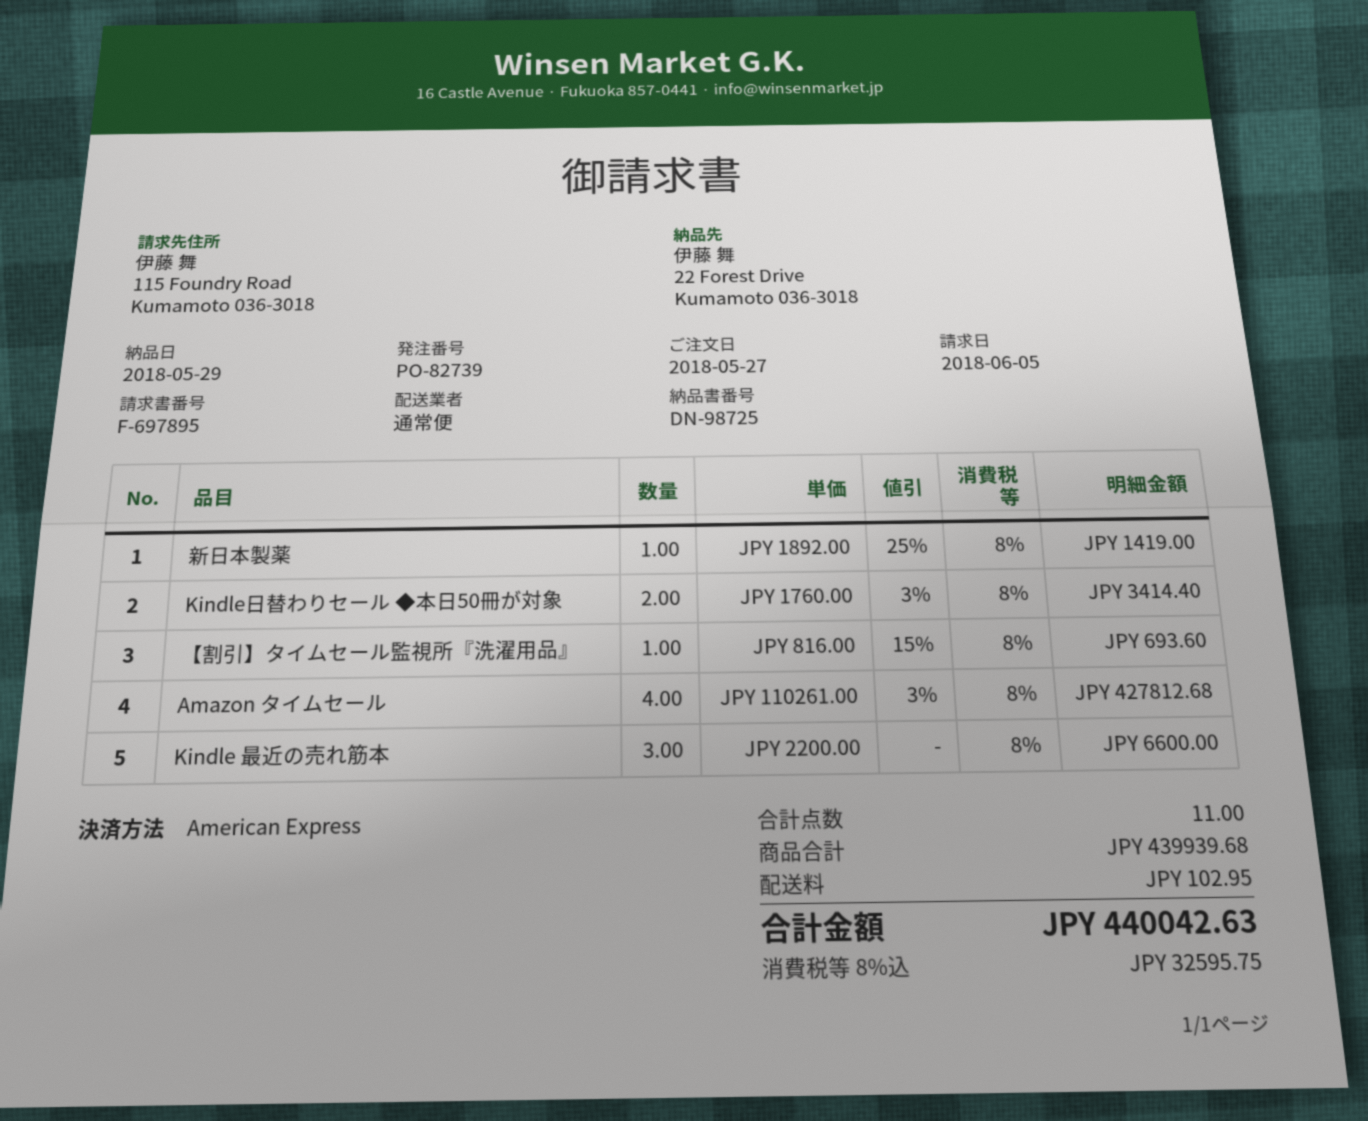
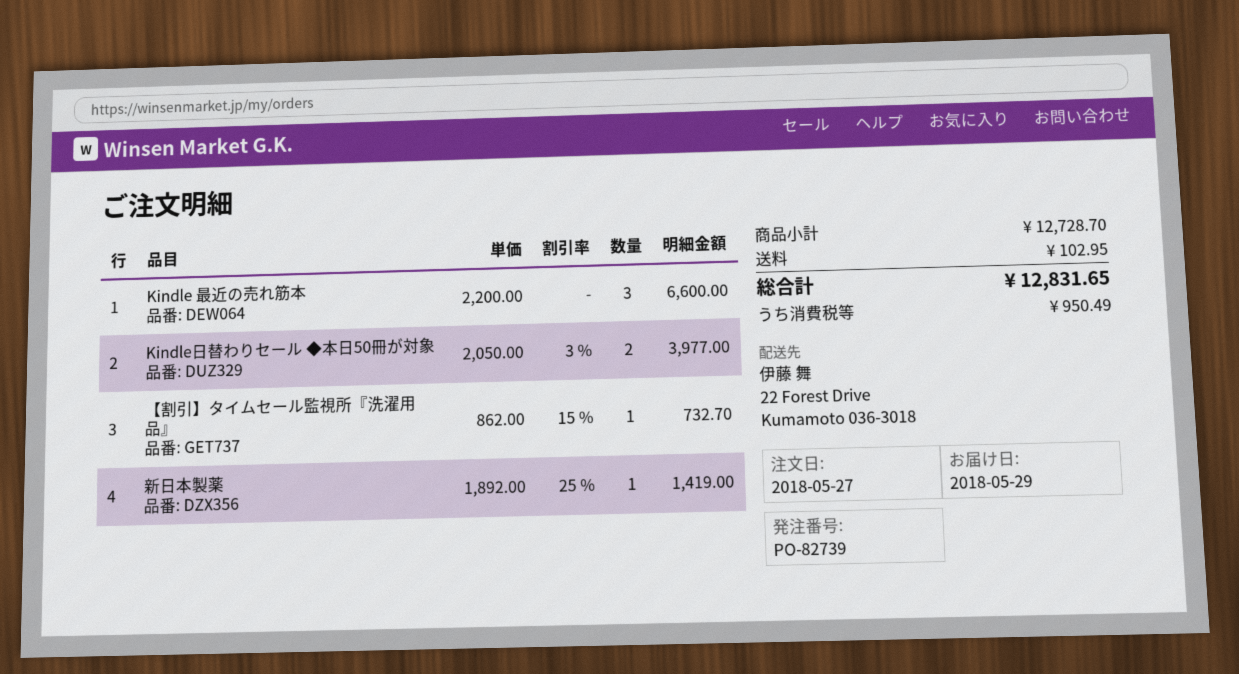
Kindle日替わりセール ◆本日50冊が対象: 2 x 1760.00 - 3% = 3414.40 -> 2 x 2050.00 - 3% = 3977.00
【割引】タイムセール監視所『洗濯用品』: 1 x 816.00 - 15% = 693.60 -> 1 x 862.00 - 15% = 732.70
Amazon タイムセール: 4 x 110261.00 - 3% = 427812.68 -> none
subtotal: 439939.68 -> 12728.70
tax: 32595.75 -> 950.49
total: 440042.63 -> 12831.65

